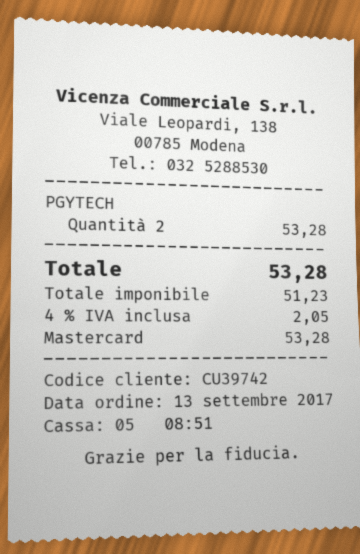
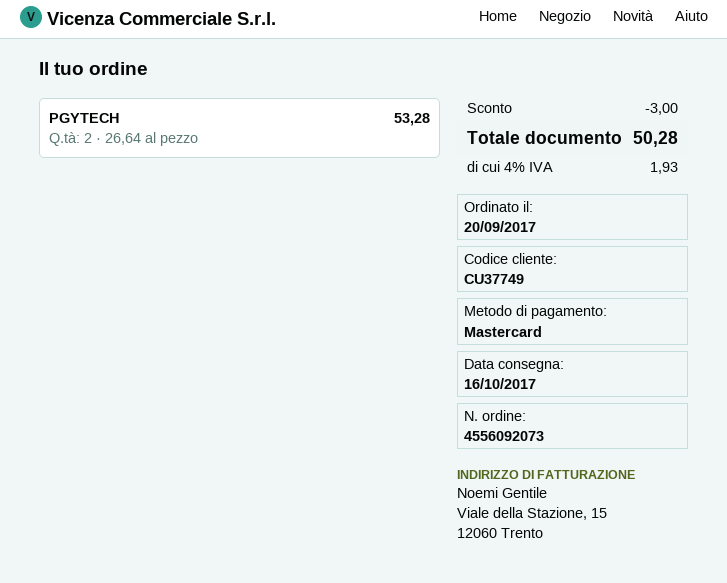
order date: 2017-09-13 -> 2017-09-20
customer number: CU39742 -> CU37749
discount: none -> 3.00
tax: 4% = 2.05 -> 4% = 1.93
total: 53.28 -> 50.28

